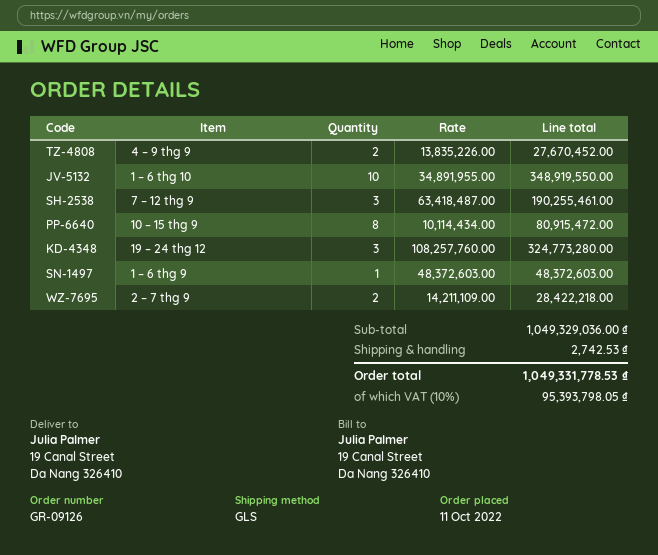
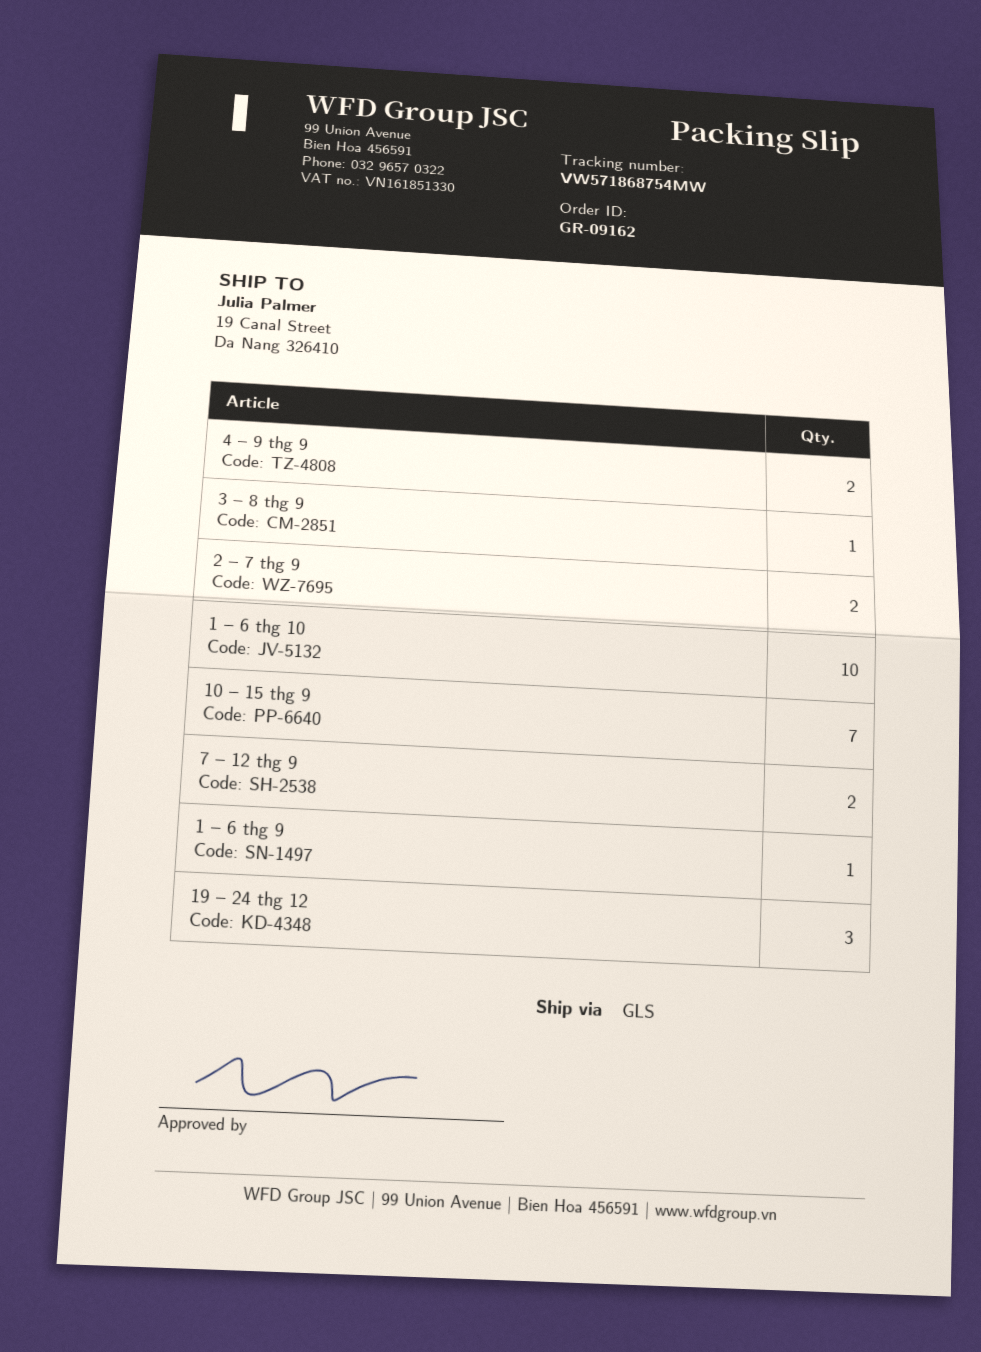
order number: GR-09126 -> GR-09162
7 – 12 thg 9: 3 -> 2
10 – 15 thg 9: 8 -> 7
3 – 8 thg 9: none -> 1

